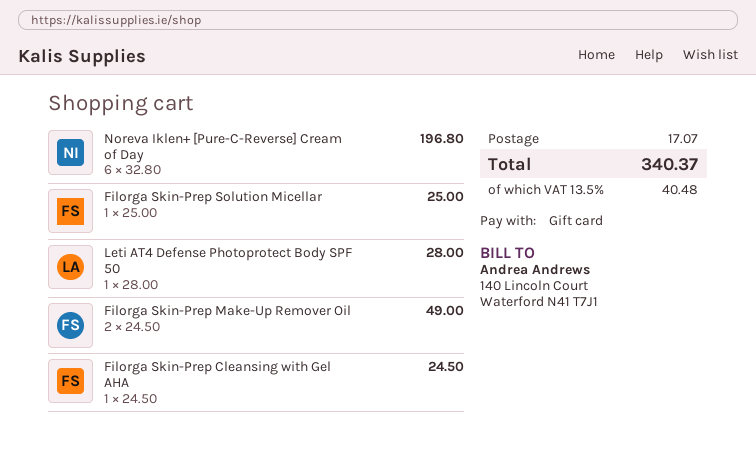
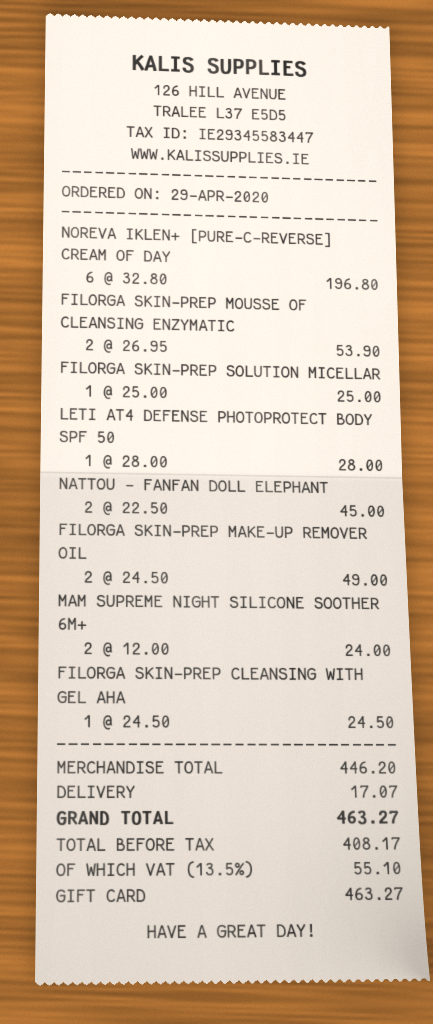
FILORGA SKIN-PREP MOUSSE OF CLEANSING ENZYMATIC: none -> 2 x 26.95 = 53.90
NATTOU - FANFAN DOLL ELEPHANT: none -> 2 x 22.50 = 45.00
MAM SUPREME NIGHT SILICONE SOOTHER 6M+: none -> 2 x 12.00 = 24.00
tax: 13.5% = 40.48 -> 13.5% = 55.10
total: 340.37 -> 463.27

